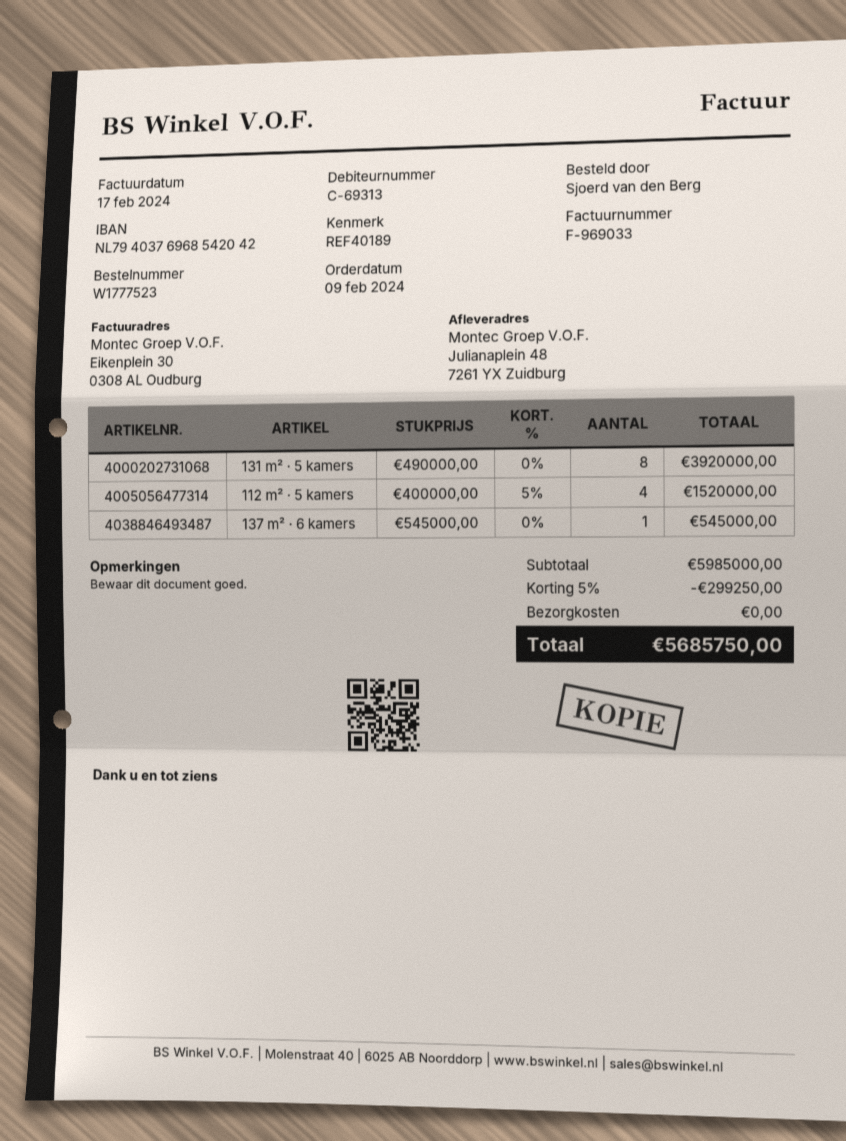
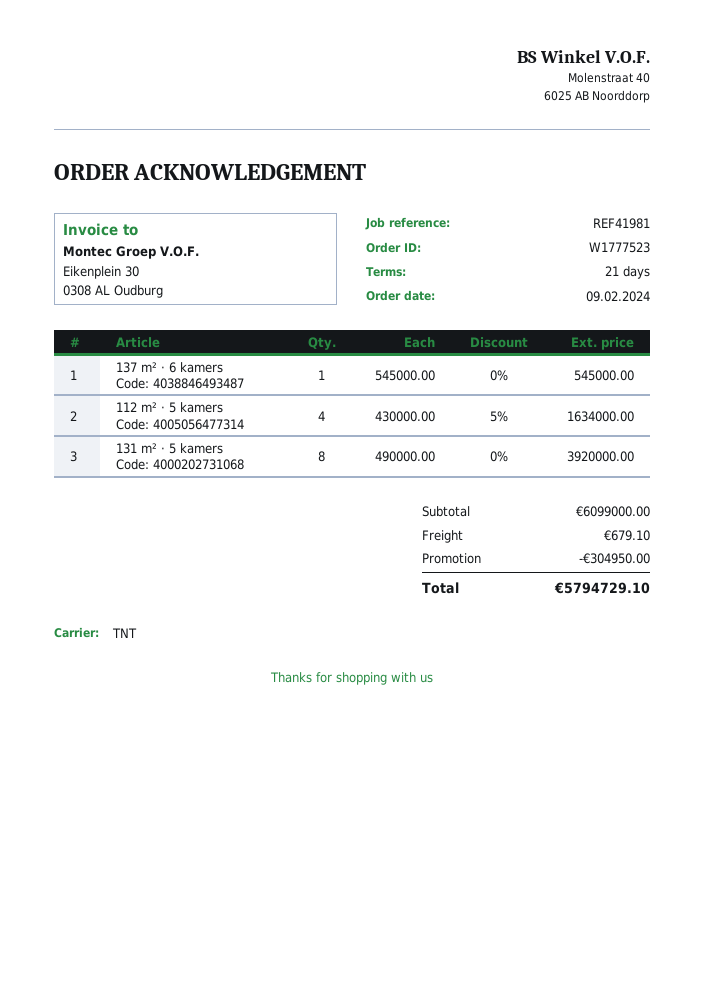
reference: REF40189 -> REF41981
112 m² · 5 kamers: 4 x 400000.00 - 5% = 1520000.00 -> 4 x 430000.00 - 5% = 1634000.00
subtotal: 5985000.00 -> 6099000.00
discount: 299250.00 -> 304950.00
shipping: 0.00 -> 679.10
total: 5685750.00 -> 5794729.10

